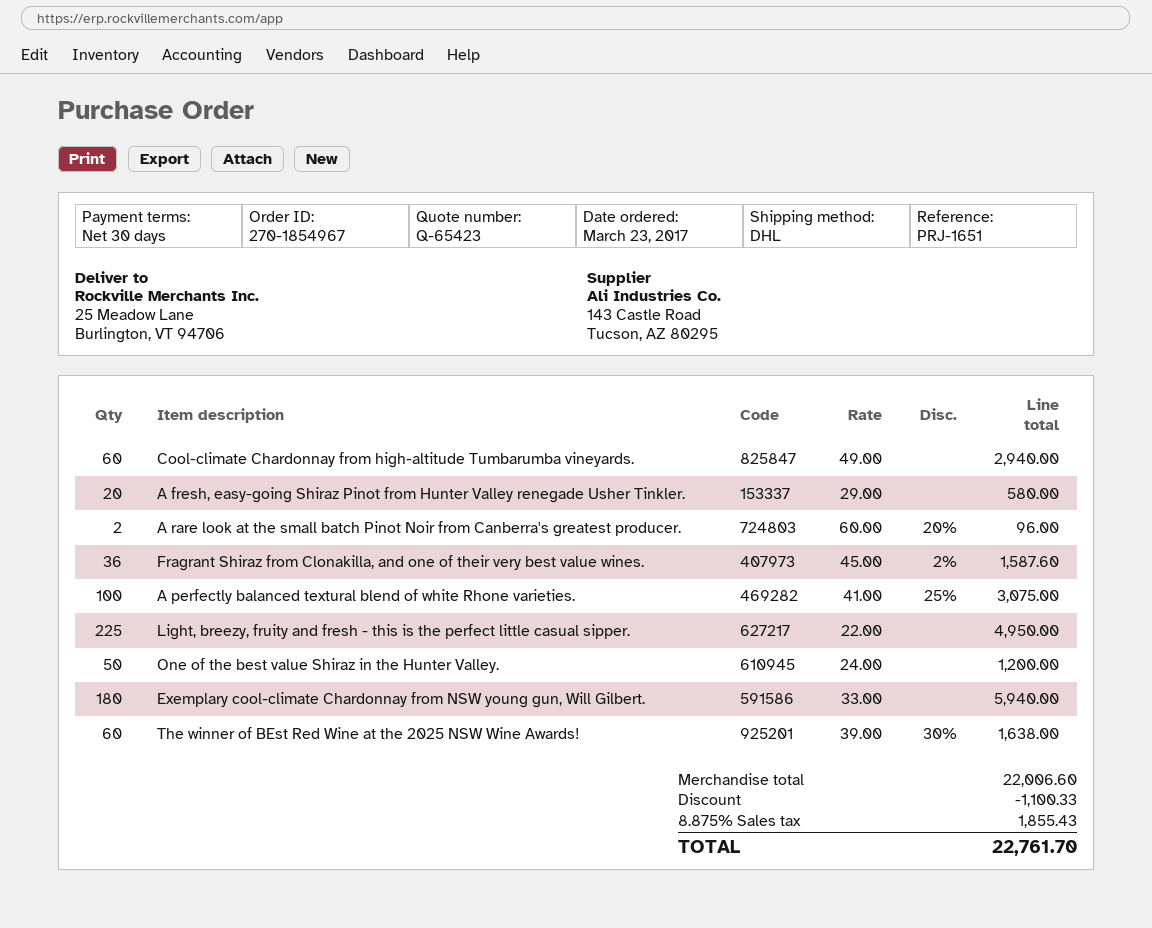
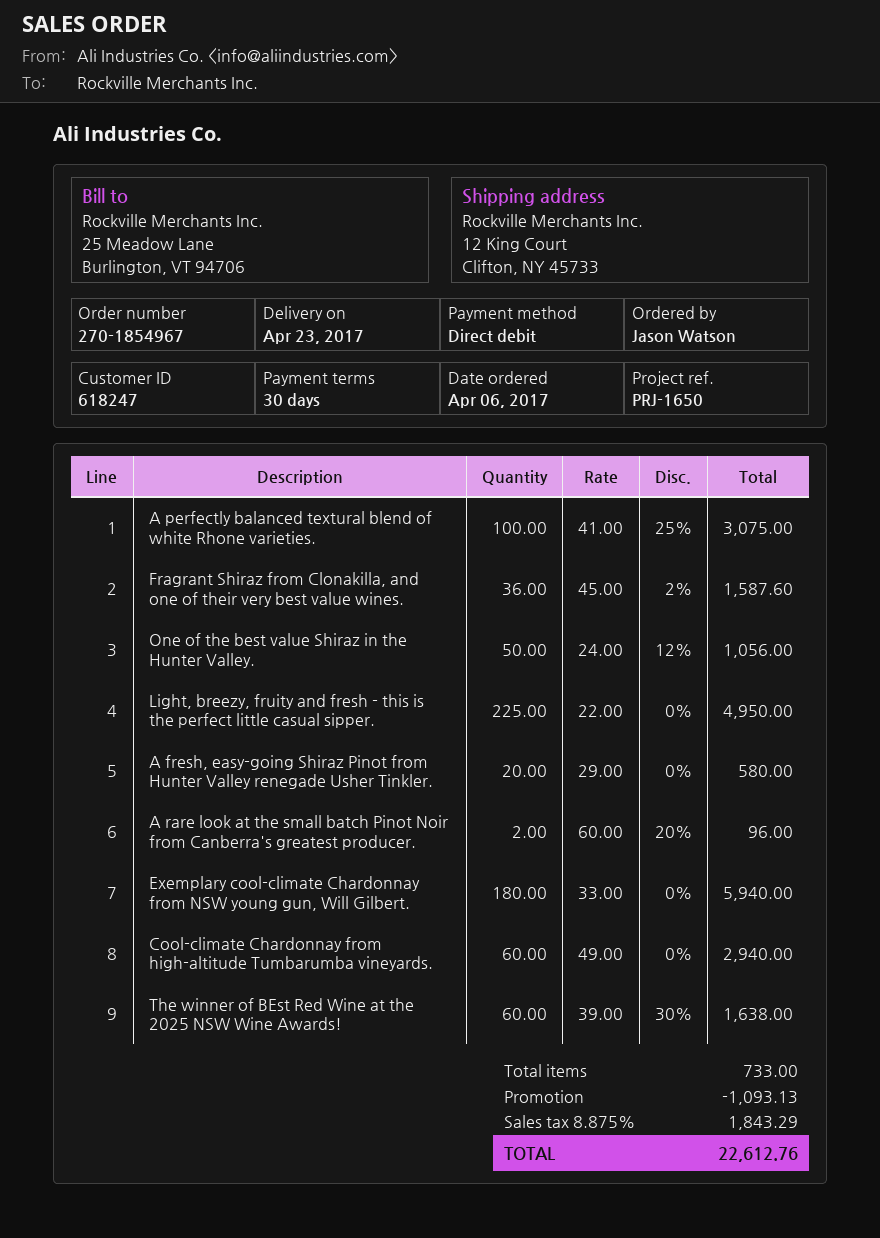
order date: 2017-03-23 -> 2017-04-06
reference: PRJ-1651 -> PRJ-1650
ship to: 25 Meadow Lane, Burlington, VT 94706 -> 12 King Court, Clifton, NY 45733
One of the best value Shiraz in the Hunter Valley.: 50 x 24.00 = 1200.00 -> 50 x 24.00 - 12% = 1056.00
discount: 1100.33 -> 1093.13
tax: 8.875% = 1855.43 -> 8.875% = 1843.29
total: 22761.70 -> 22612.76

